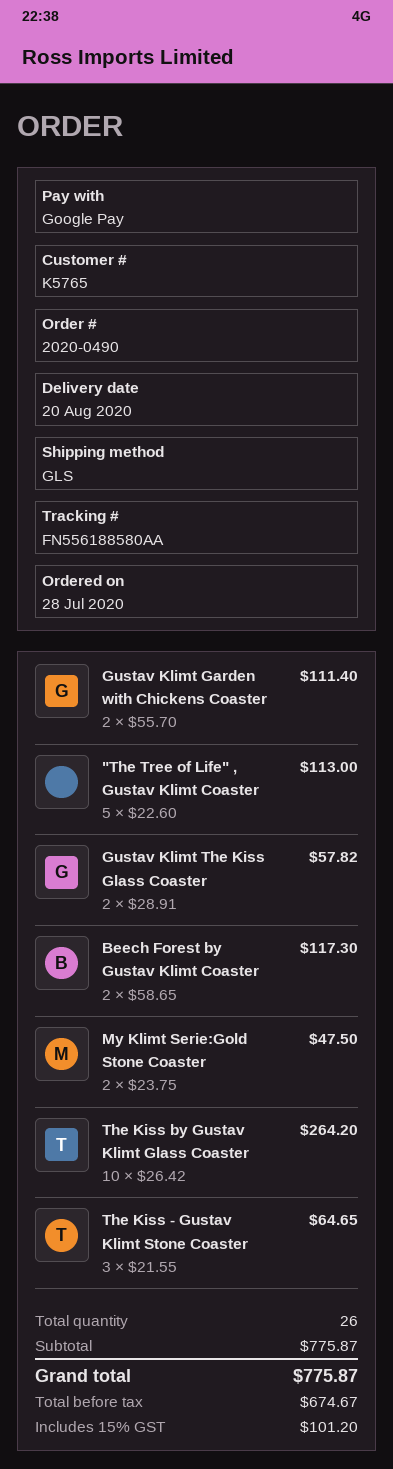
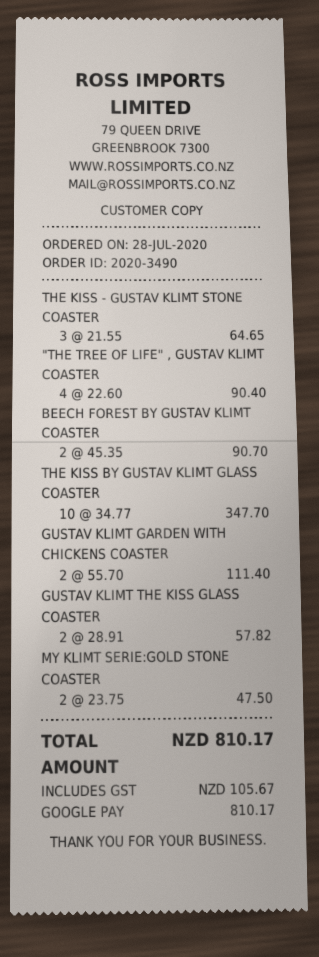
order number: 2020-0490 -> 2020-3490
"The Tree of Life" , Gustav Klimt Coaster: 5 x 22.60 = 113.00 -> 4 x 22.60 = 90.40
Beech Forest by Gustav Klimt Coaster: 2 x 58.65 = 117.30 -> 2 x 45.35 = 90.70
The Kiss by Gustav Klimt Glass Coaster: 10 x 26.42 = 264.20 -> 10 x 34.77 = 347.70
tax: 101.20 -> 105.67
total: 775.87 -> 810.17

